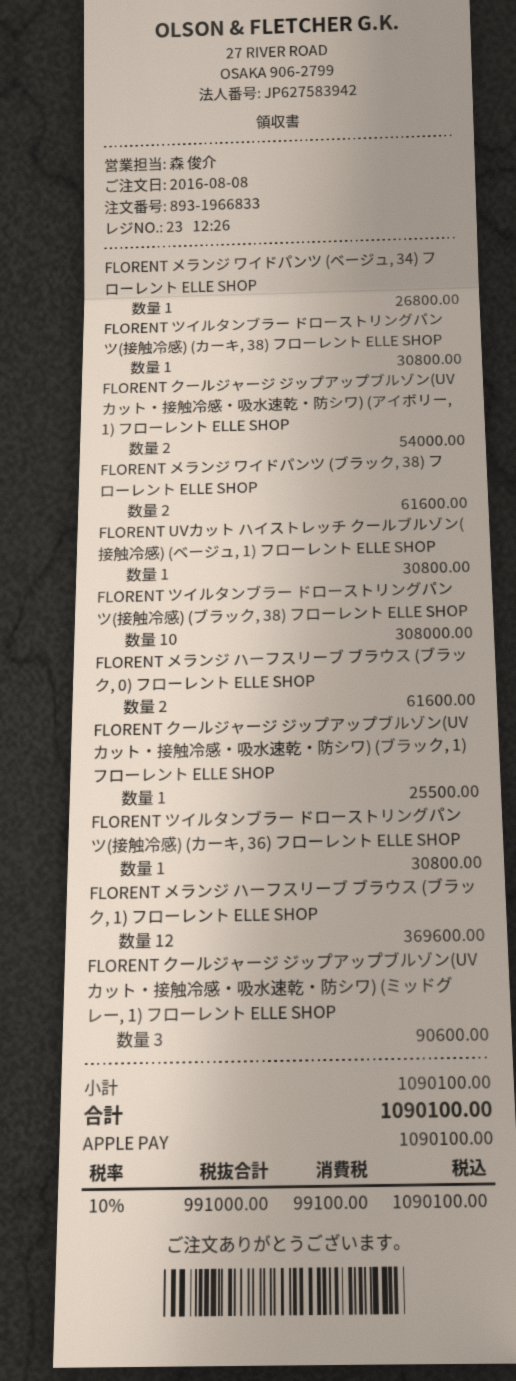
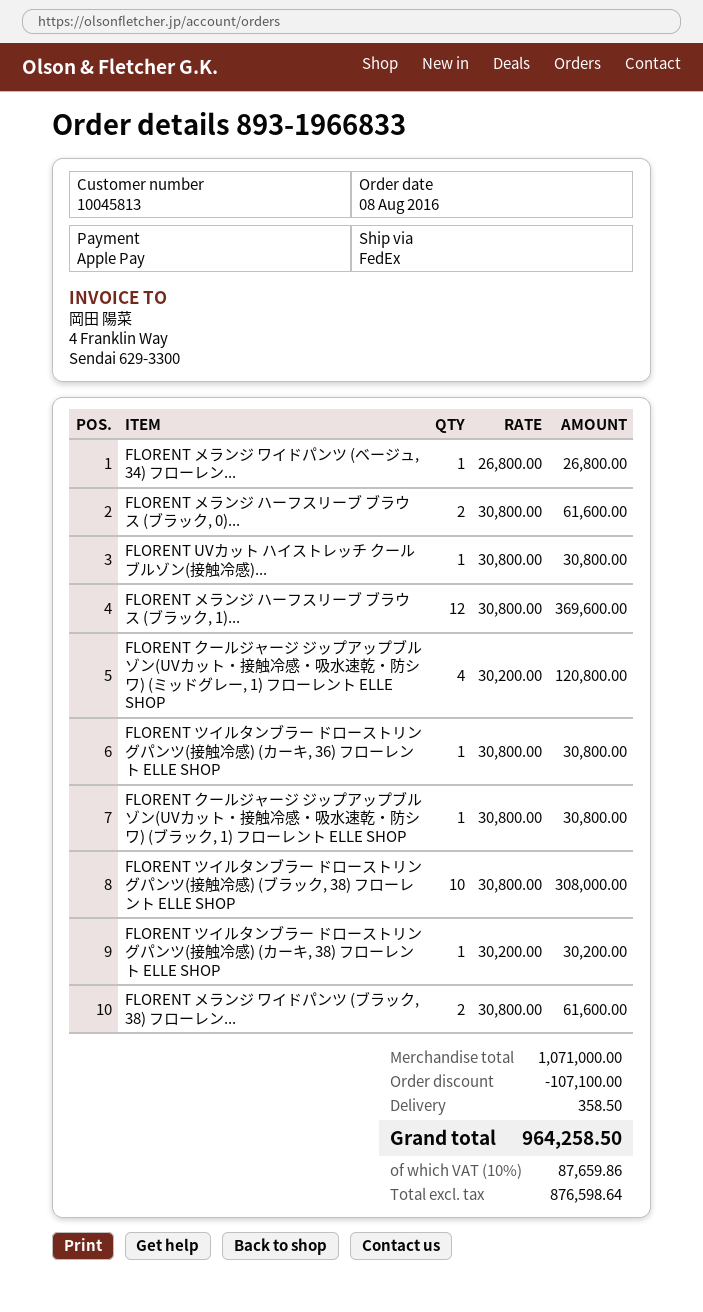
FLORENT ツイルタンブラー ドローストリングパンツ(接触冷感) (カーキ, 38) フローレント ELLE SHOP: 1 for 30800.00 -> 1 for 30200.00
FLORENT クールジャージ ジップアップブルゾン(UVカット・接触冷感・吸水速乾・防シワ) (アイボリー, 1) フローレント ELLE SHOP: 2 for 54000.00 -> none
FLORENT クールジャージ ジップアップブルゾン(UVカット・接触冷感・吸水速乾・防シワ) (ブラック, 1) フローレント ELLE SHOP: 1 for 25500.00 -> 1 for 30800.00
FLORENT クールジャージ ジップアップブルゾン(UVカット・接触冷感・吸水速乾・防シワ) (ミッドグレー, 1) フローレント ELLE SHOP: 3 for 90600.00 -> 4 for 120800.00
subtotal: 1090100.00 -> 1071000.00
discount: none -> 107100.00
shipping: none -> 358.50
net: 991000.00 -> 876598.64
tax: 10% = 99100.00 -> 10% = 87659.86
total: 1090100.00 -> 964258.50

